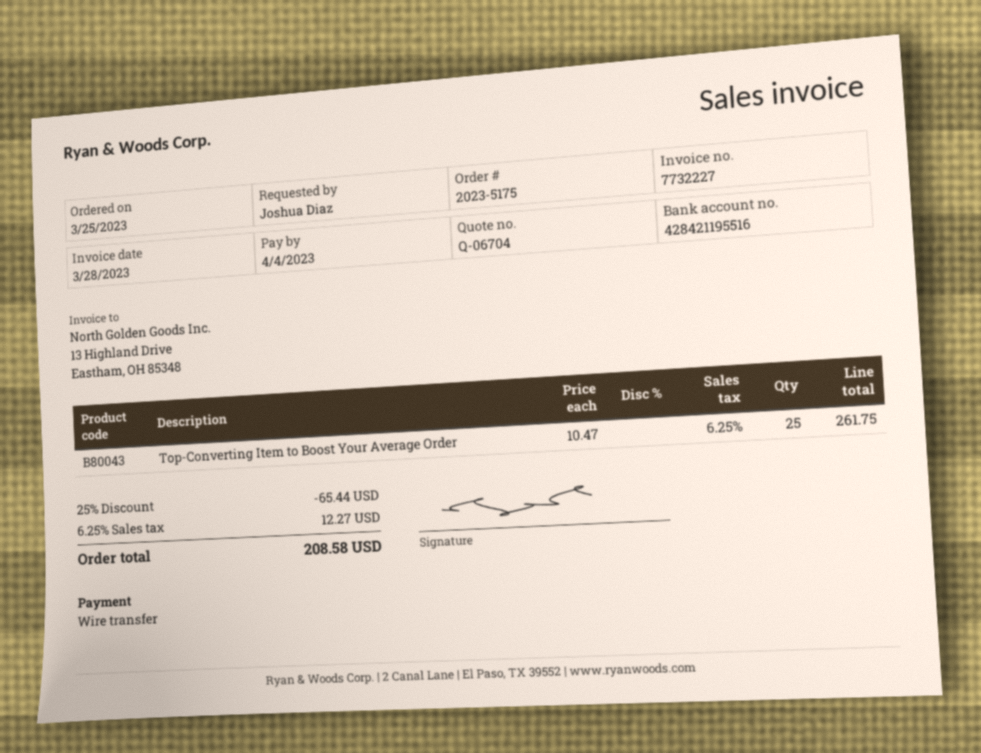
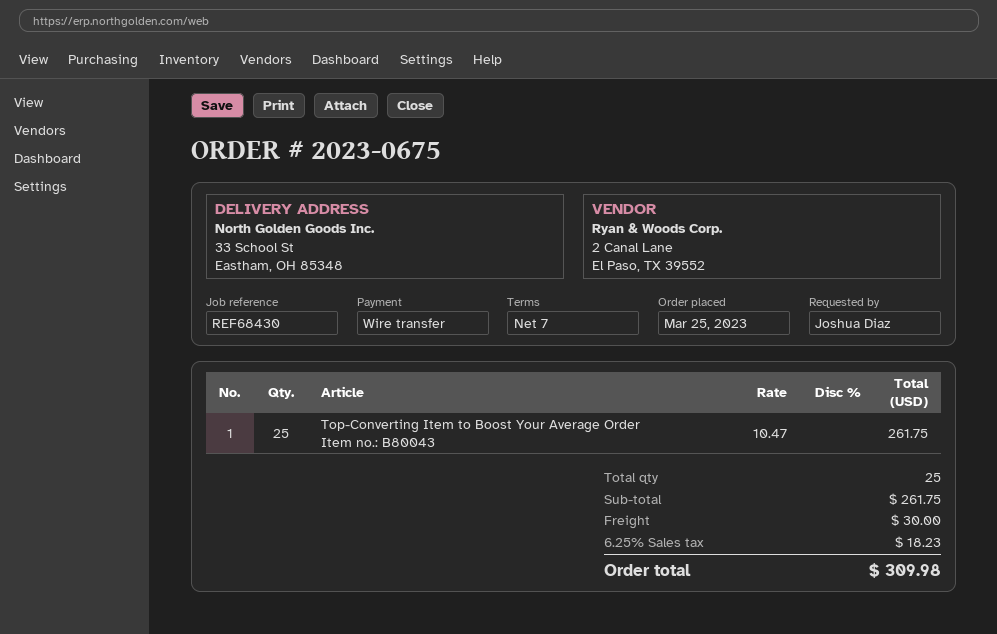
order number: 2023-5175 -> 2023-0675
discount: 25% = 65.44 -> none
shipping: none -> 30.00
tax: 6.25% = 12.27 -> 6.25% = 18.23
total: 208.58 -> 309.98

